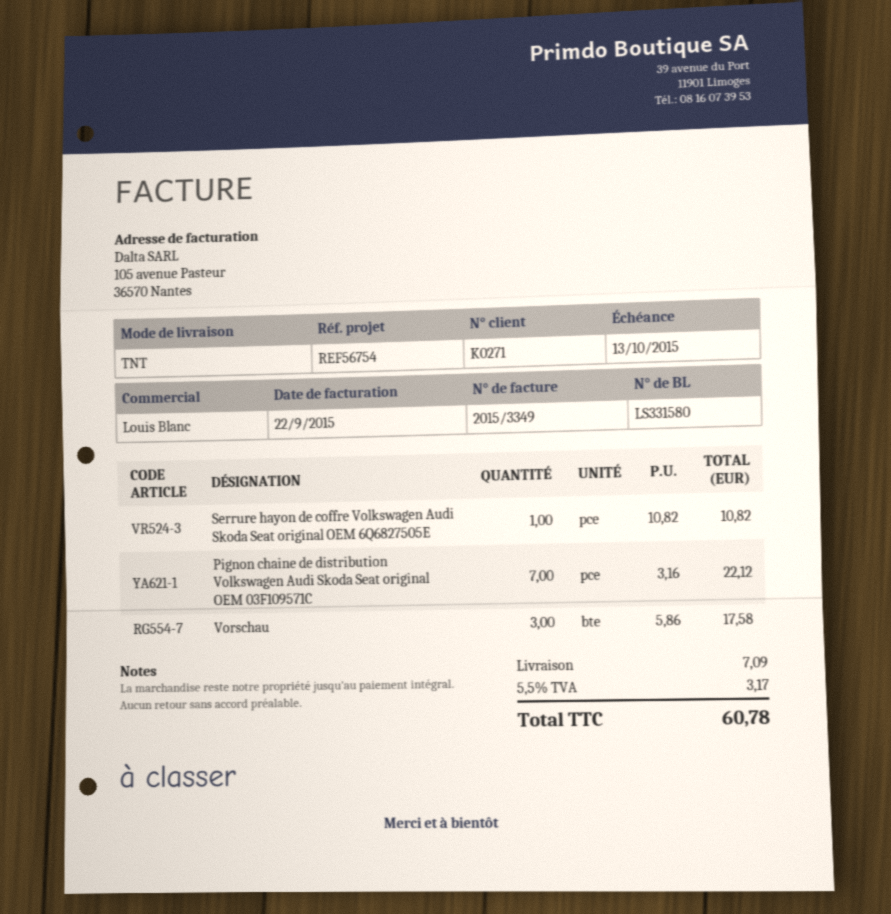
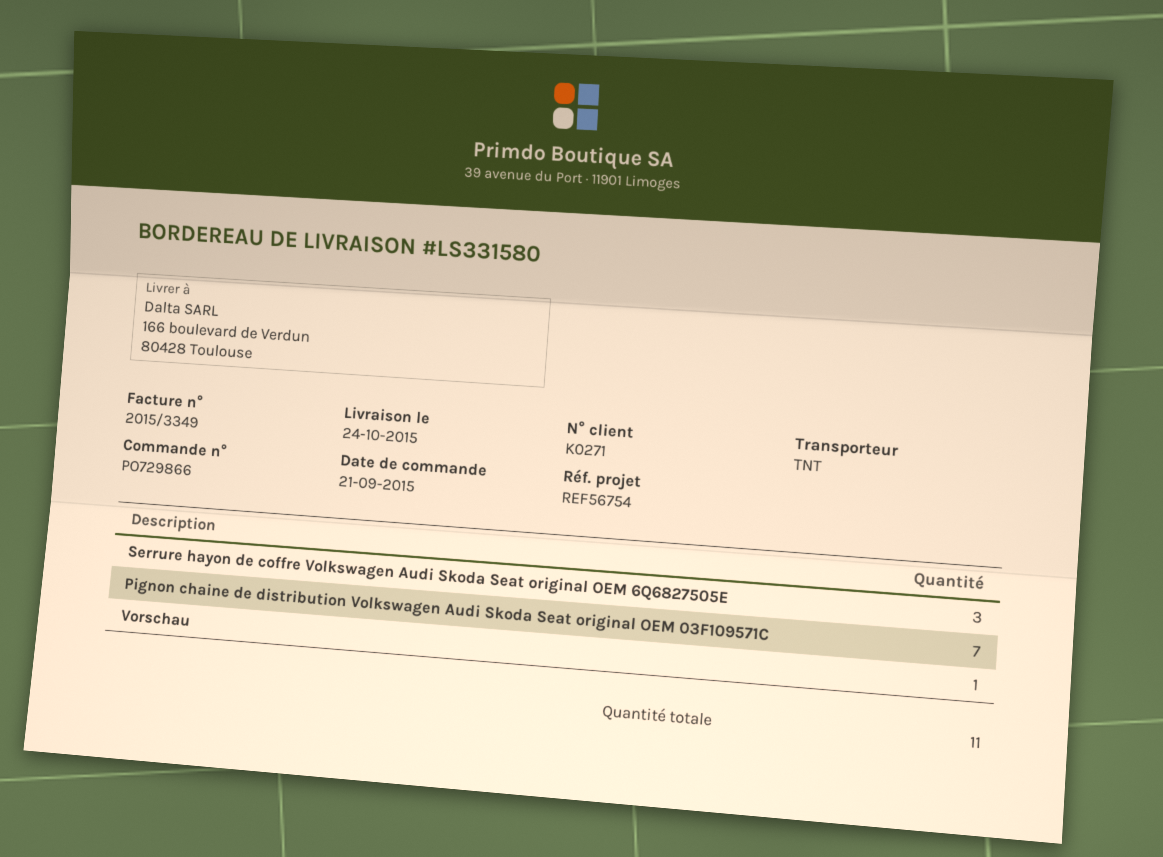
Serrure hayon de coffre Volkswagen Audi Skoda Seat original OEM 6Q6827505E: 1 -> 3
Vorschau: 3 -> 1

